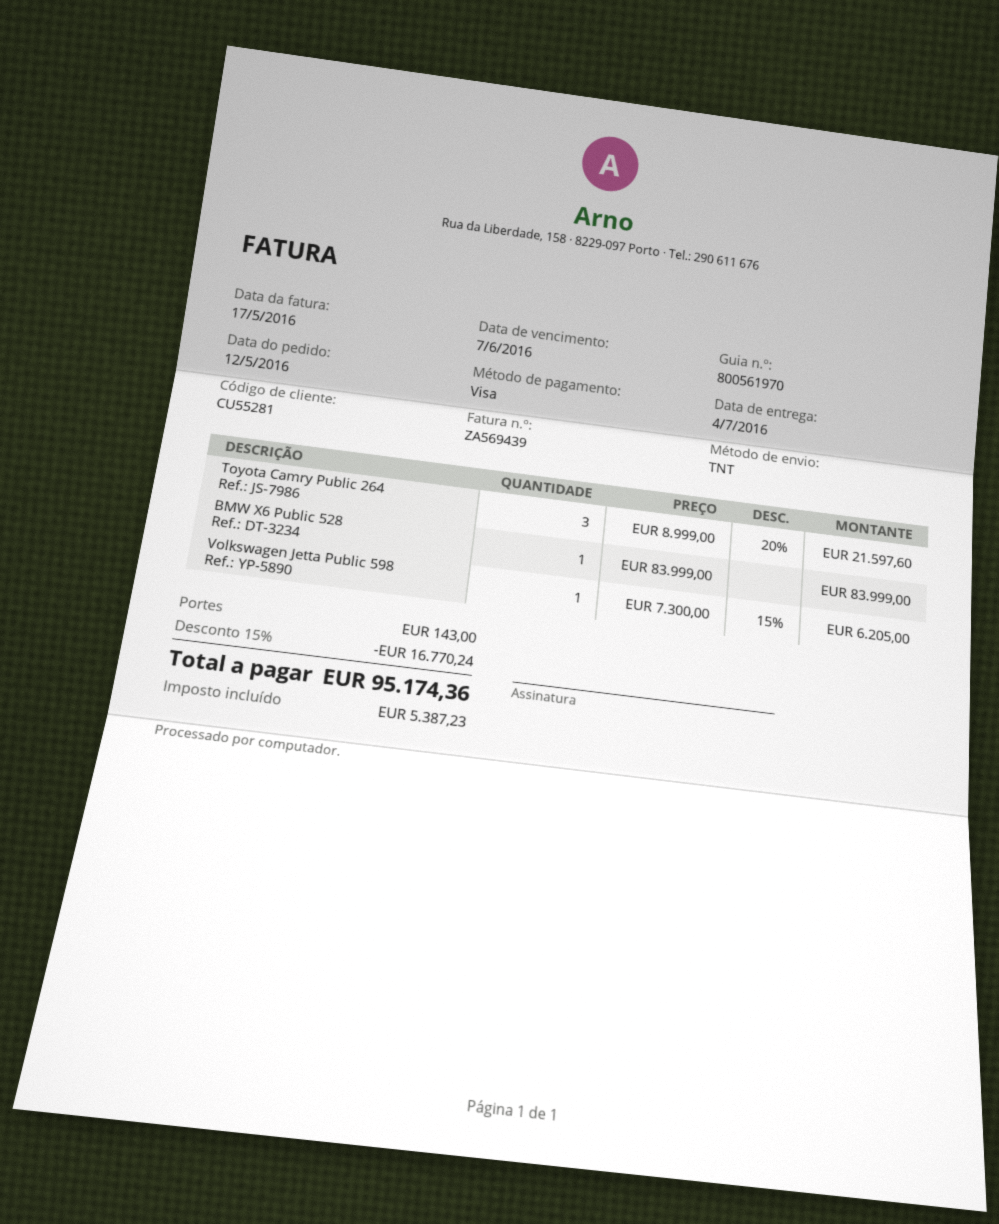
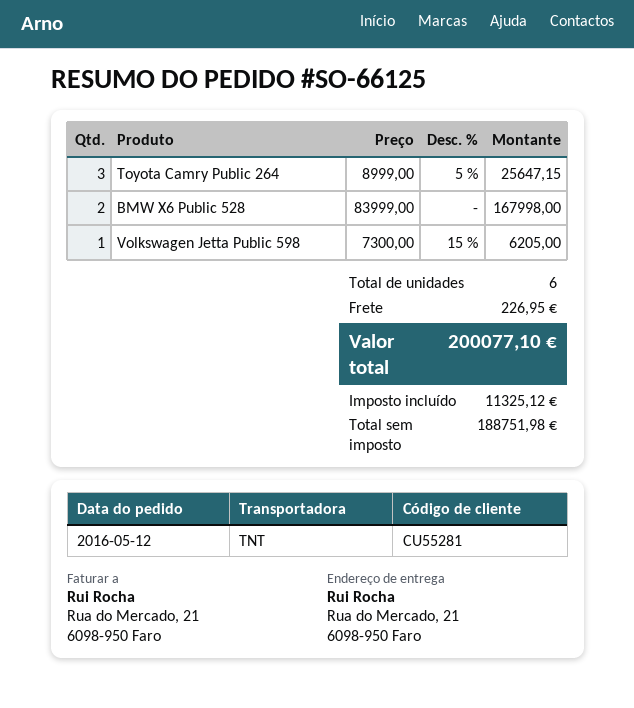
Toyota Camry Public 264: 3 x 8999.00 - 20% = 21597.60 -> 3 x 8999.00 - 5% = 25647.15
BMW X6 Public 528: 1 x 83999.00 = 83999.00 -> 2 x 83999.00 = 167998.00
discount: 15% = 16770.24 -> none
shipping: 143.00 -> 226.95
tax: 5387.23 -> 11325.12
total: 95174.36 -> 200077.10

